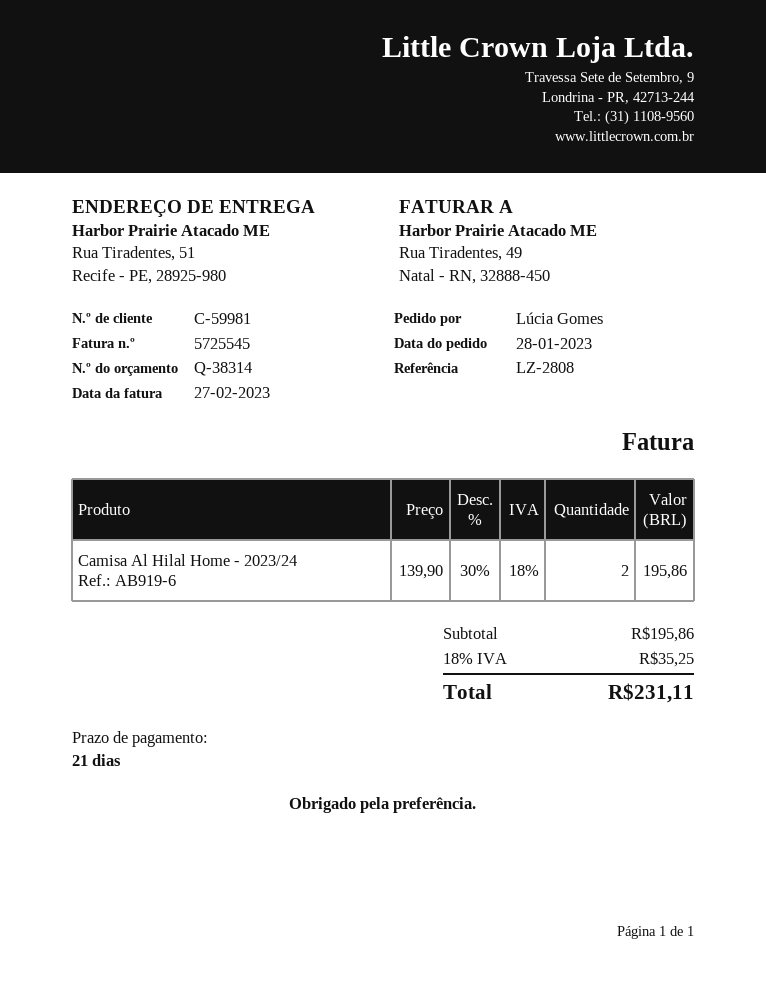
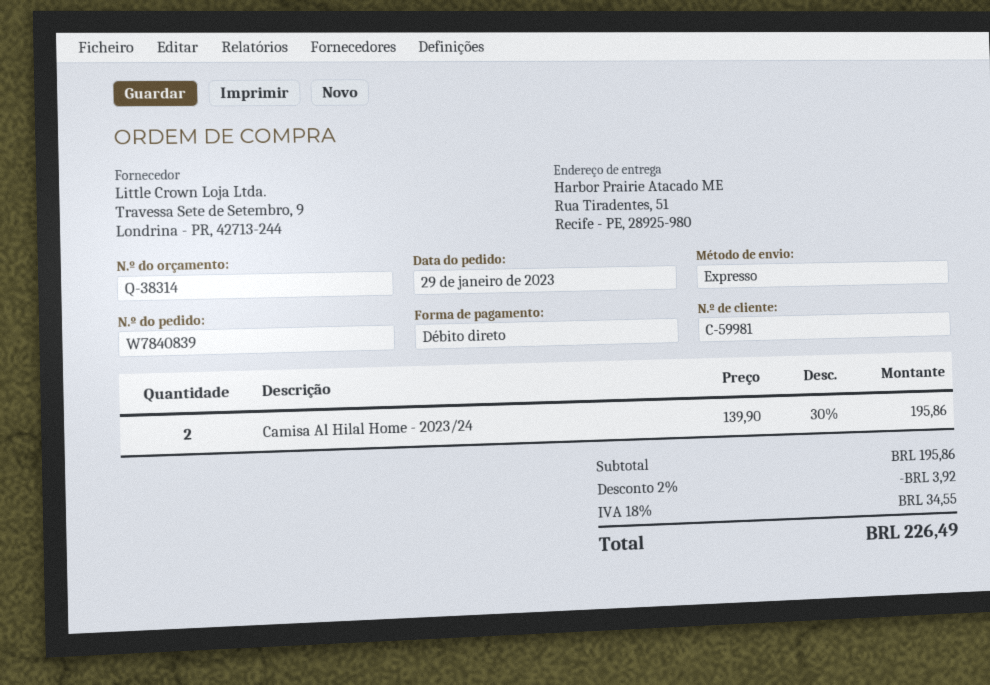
order date: 2023-01-28 -> 2023-01-29
discount: none -> 2% = 3.92
tax: 18% = 35.25 -> 18% = 34.55
total: 231.11 -> 226.49

